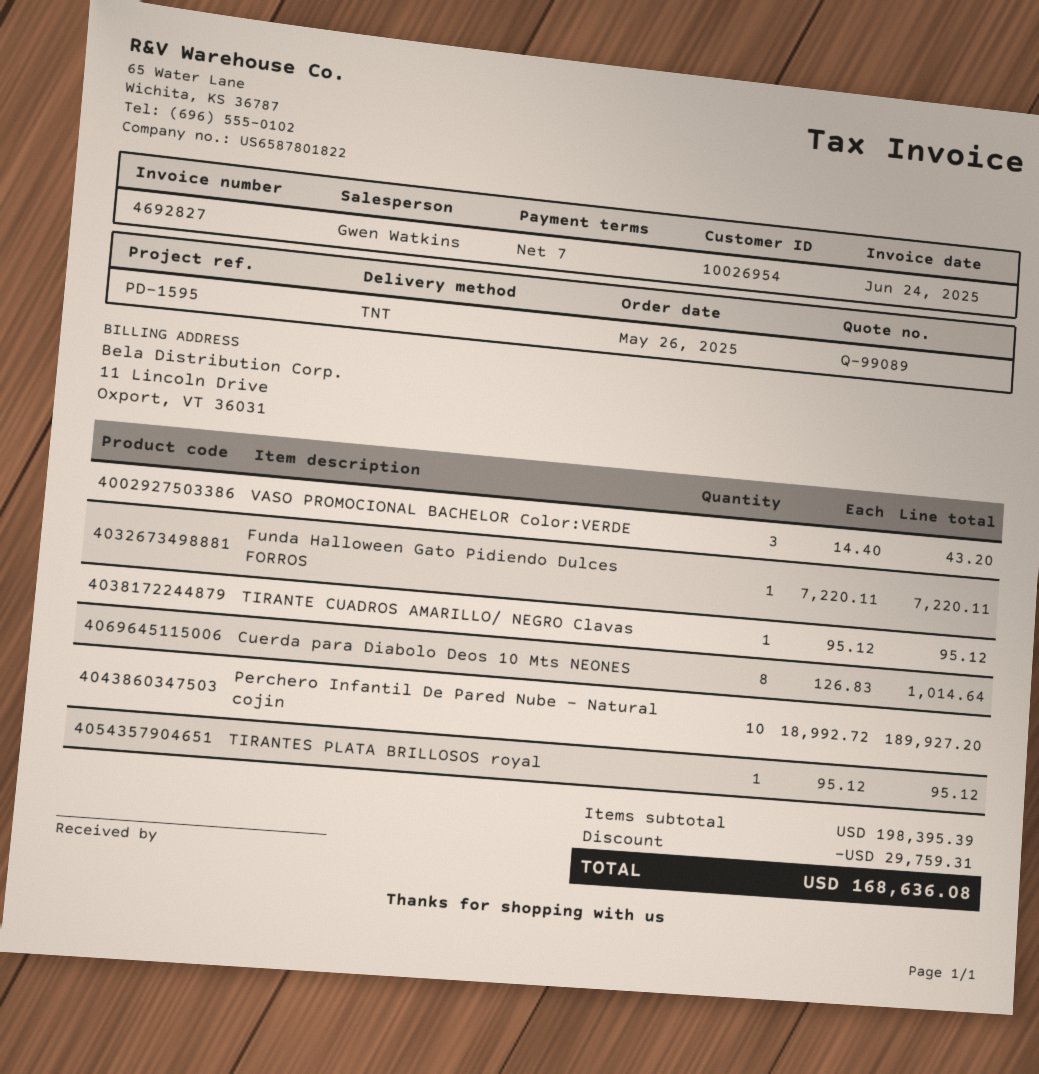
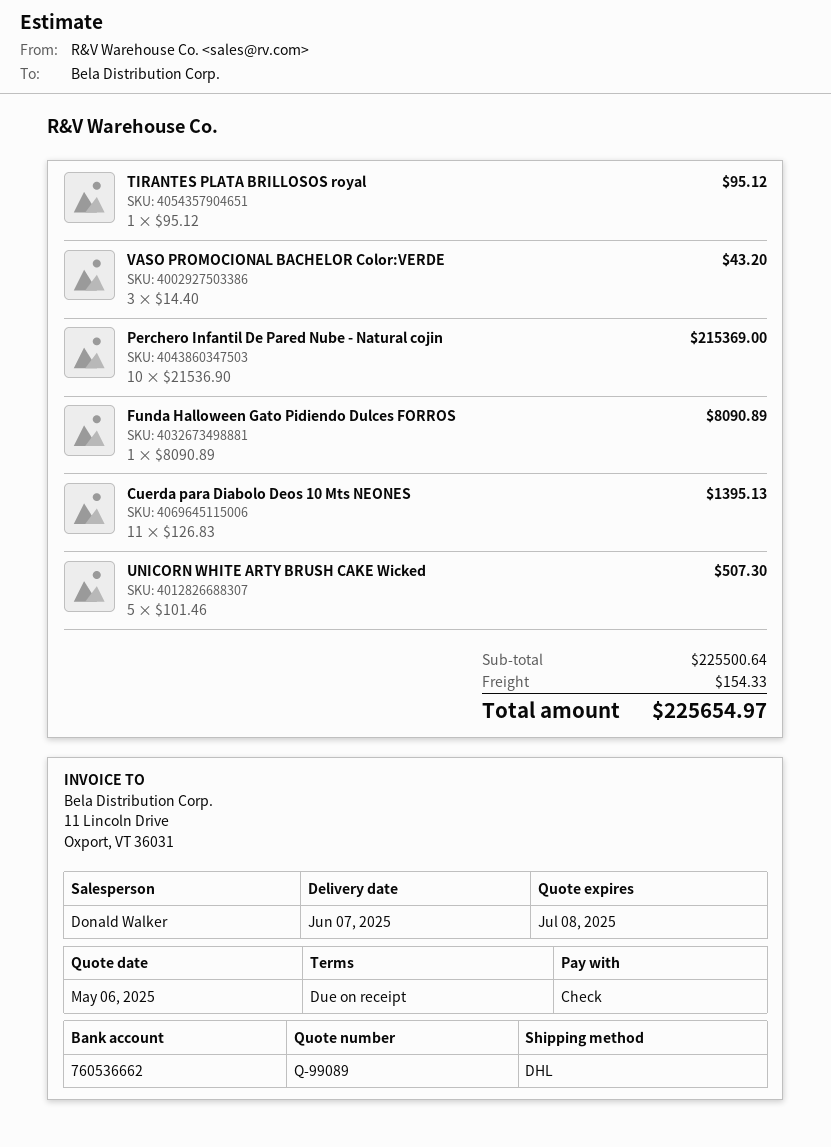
payment terms: 7 days -> on receipt
sales rep: Gwen Watkins -> Donald Walker
shipping method: TNT -> DHL
Funda Halloween Gato Pidiendo Dulces FORROS: 1 x 7220.11 = 7220.11 -> 1 x 8090.89 = 8090.89
TIRANTE CUADROS AMARILLO/ NEGRO Clavas: 1 x 95.12 = 95.12 -> none
Cuerda para Diabolo Deos 10 Mts NEONES: 8 x 126.83 = 1014.64 -> 11 x 126.83 = 1395.13
Perchero Infantil De Pared Nube - Natural cojin: 10 x 18992.72 = 189927.20 -> 10 x 21536.90 = 215369.00
UNICORN WHITE ARTY BRUSH CAKE Wicked: none -> 5 x 101.46 = 507.30
subtotal: 198395.39 -> 225500.64
discount: 29759.31 -> none
shipping: none -> 154.33
total: 168636.08 -> 225654.97

